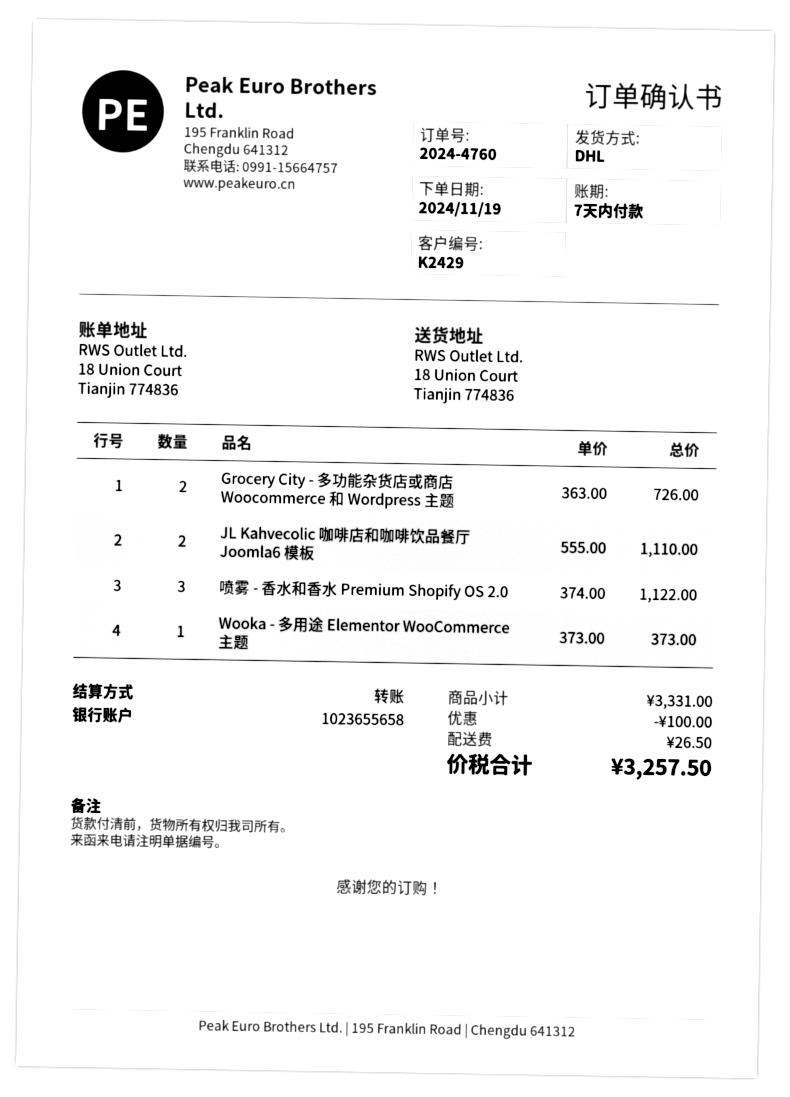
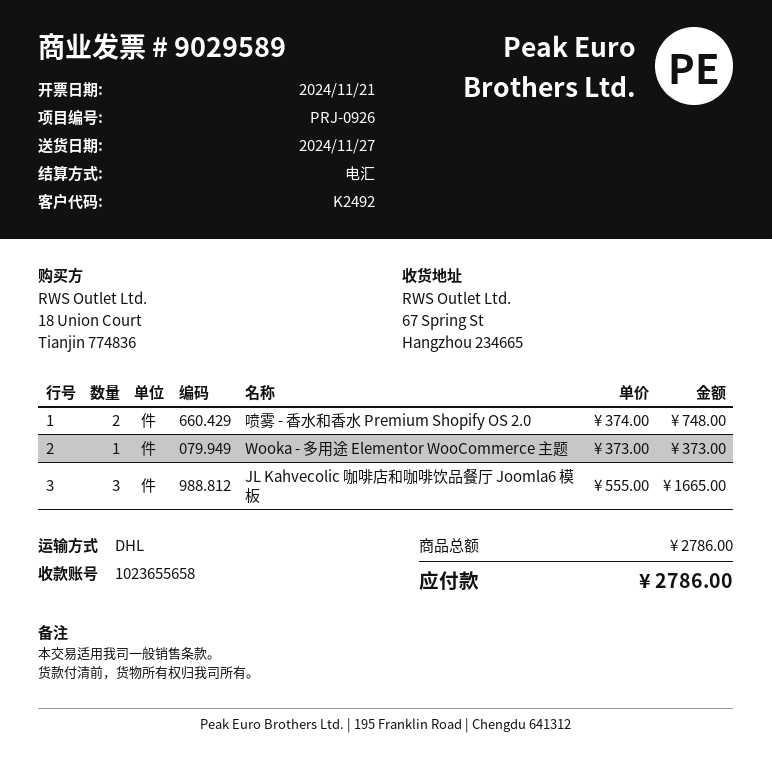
customer number: K2429 -> K2492
ship to: 18 Union Court, Tianjin 774836 -> 67 Spring St, Hangzhou 234665
Grocery City - 多功能杂货店或商店 Woocommerce 和 Wordpress 主题: 2 x 363.00 = 726.00 -> none
JL Kahvecolic 咖啡店和咖啡饮品餐厅 Joomla6 模板: 2 x 555.00 = 1110.00 -> 3 x 555.00 = 1665.00
喷雾 - 香水和香水 Premium Shopify OS 2.0: 3 x 374.00 = 1122.00 -> 2 x 374.00 = 748.00
subtotal: 3331.00 -> 2786.00
discount: 100.00 -> none
shipping: 26.50 -> none
total: 3257.50 -> 2786.00

